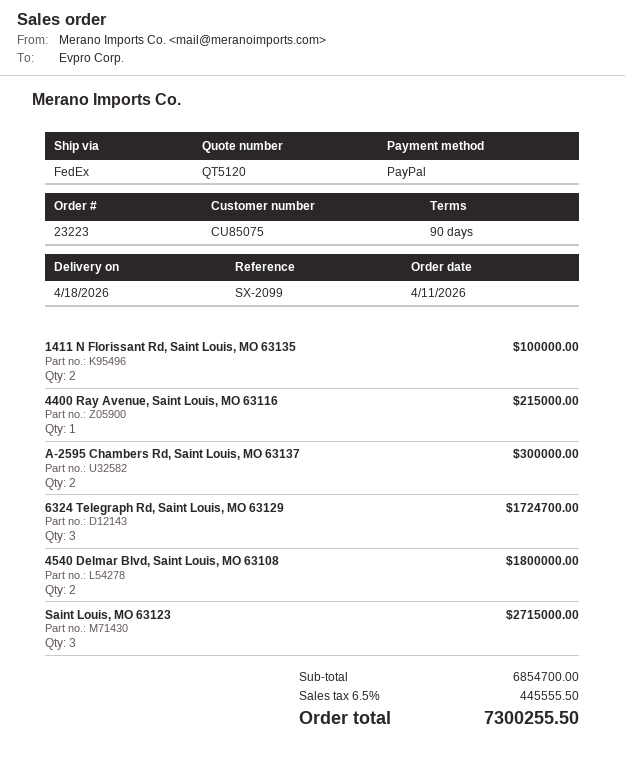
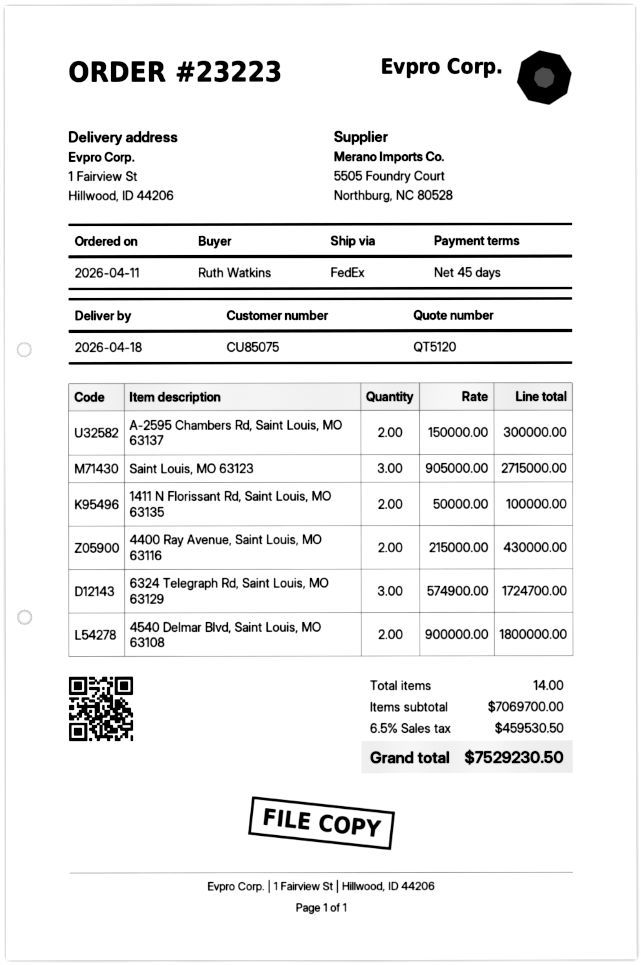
payment terms: 90 days -> 45 days
4400 Ray Avenue, Saint Louis, MO 63116: 1 for 215000.00 -> 2 for 430000.00
subtotal: 6854700.00 -> 7069700.00
tax: 6.5% = 445555.50 -> 6.5% = 459530.50
total: 7300255.50 -> 7529230.50

